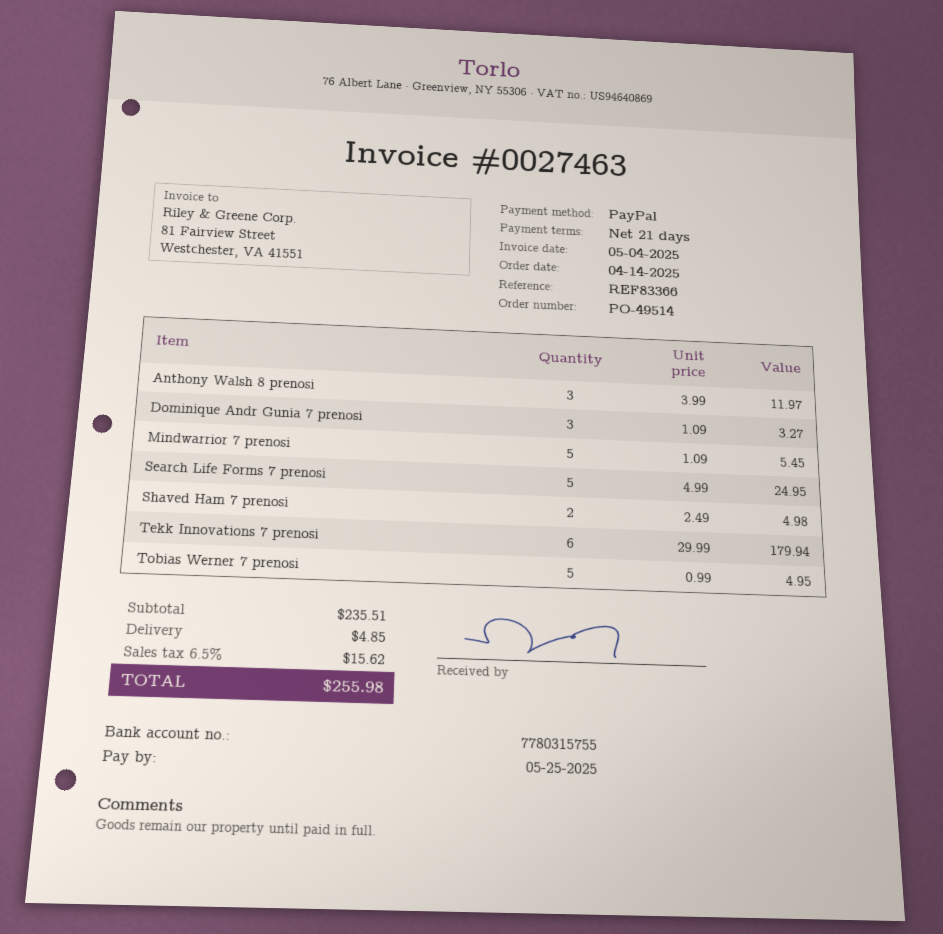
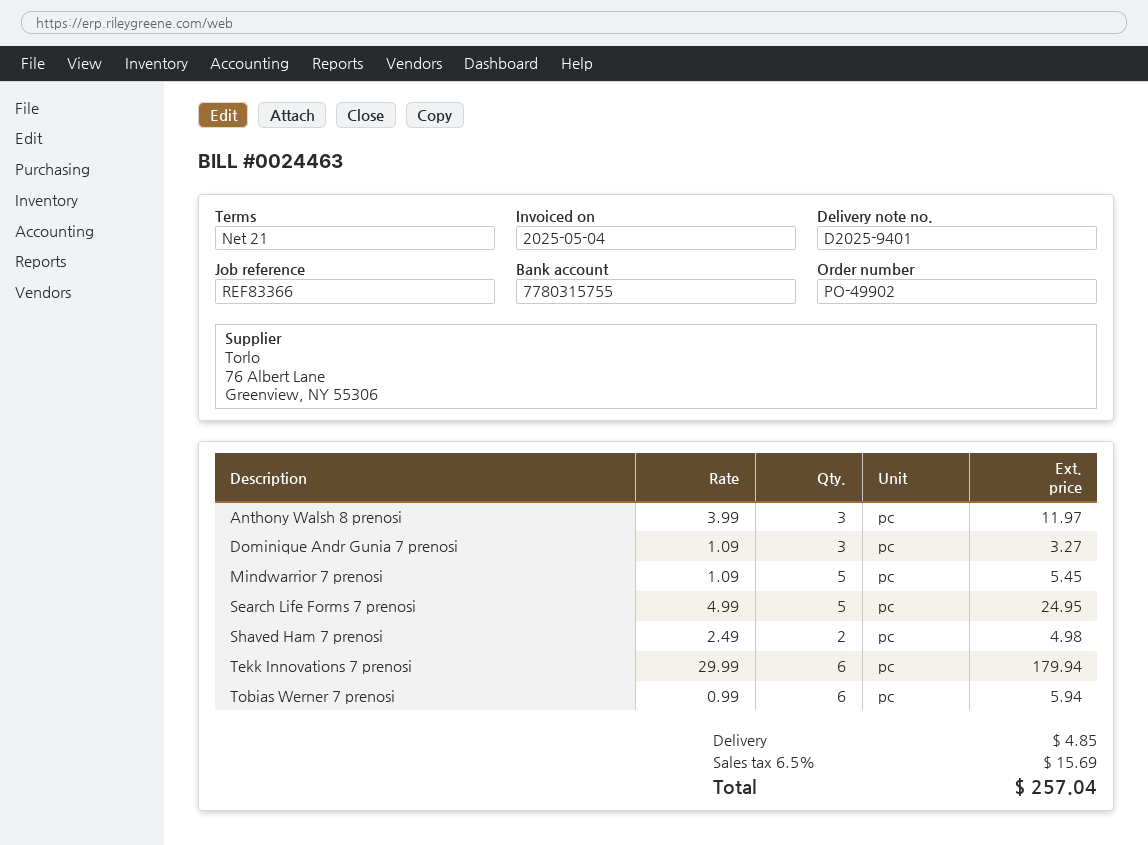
order number: PO-49514 -> PO-49902
invoice number: 0027463 -> 0024463
Tobias Werner 7 prenosi: 5 x 0.99 = 4.95 -> 6 x 0.99 = 5.94
tax: 6.5% = 15.62 -> 6.5% = 15.69
total: 255.98 -> 257.04

